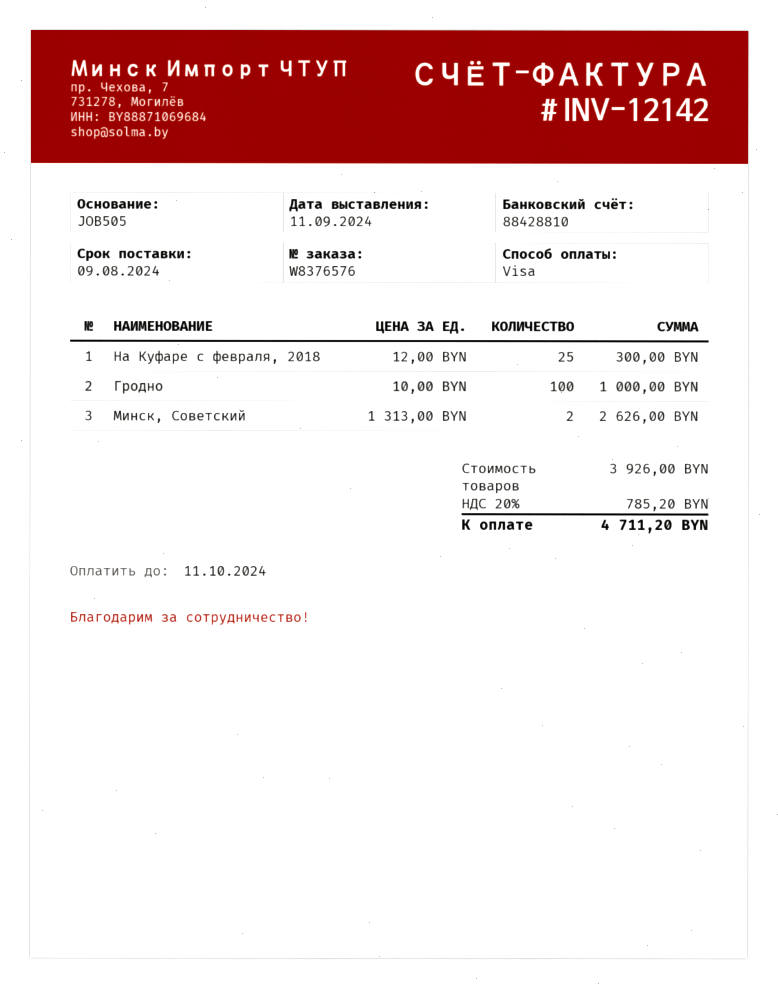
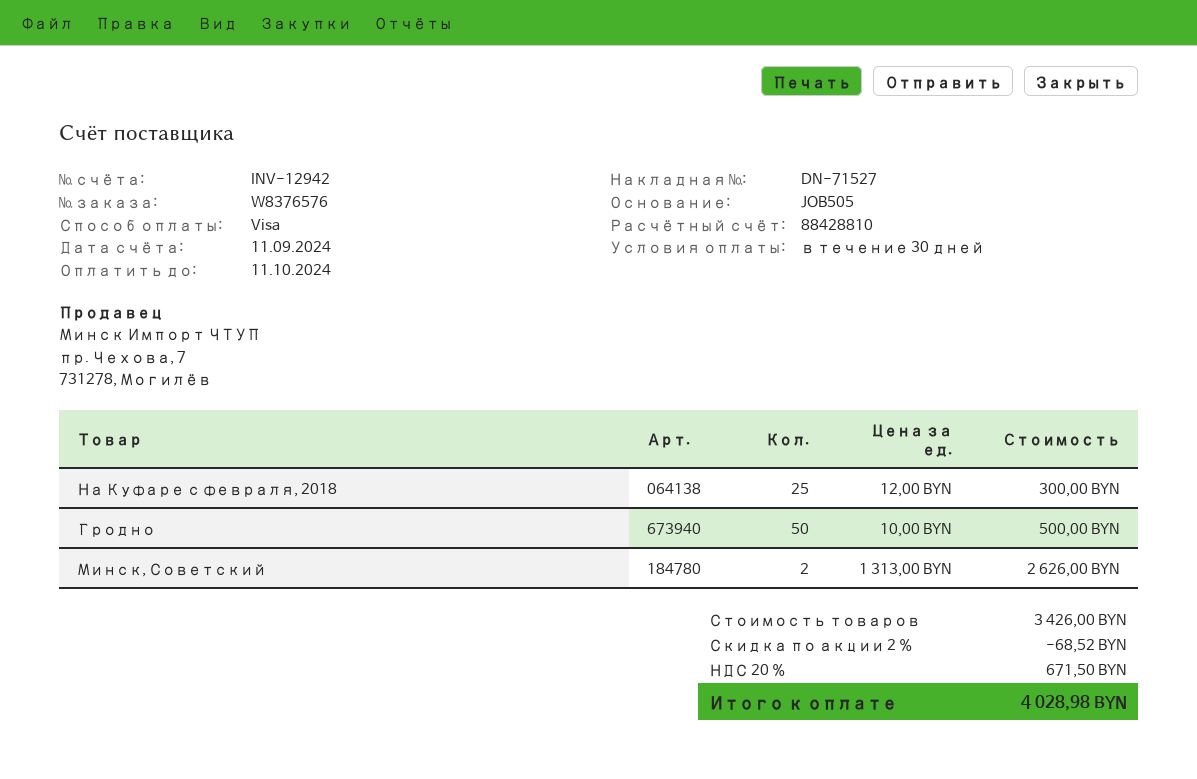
invoice number: INV-12142 -> INV-12942
Гродно: 100 x 10.00 = 1000.00 -> 50 x 10.00 = 500.00
subtotal: 3926.00 -> 3426.00
discount: none -> 2% = 68.52
tax: 20% = 785.20 -> 20% = 671.50
total: 4711.20 -> 4028.98

